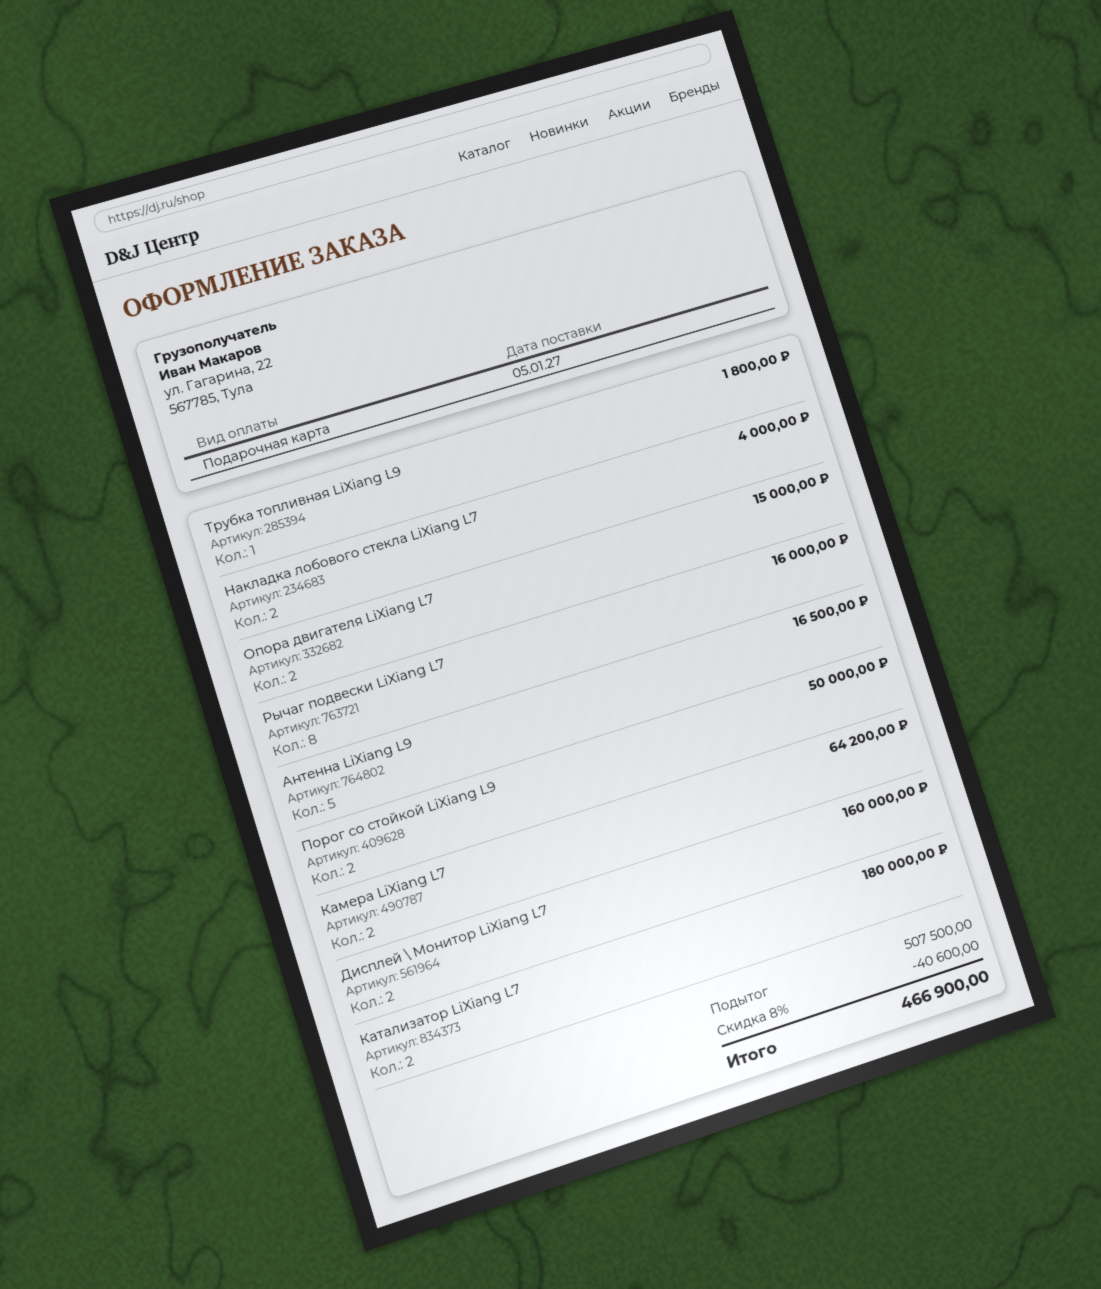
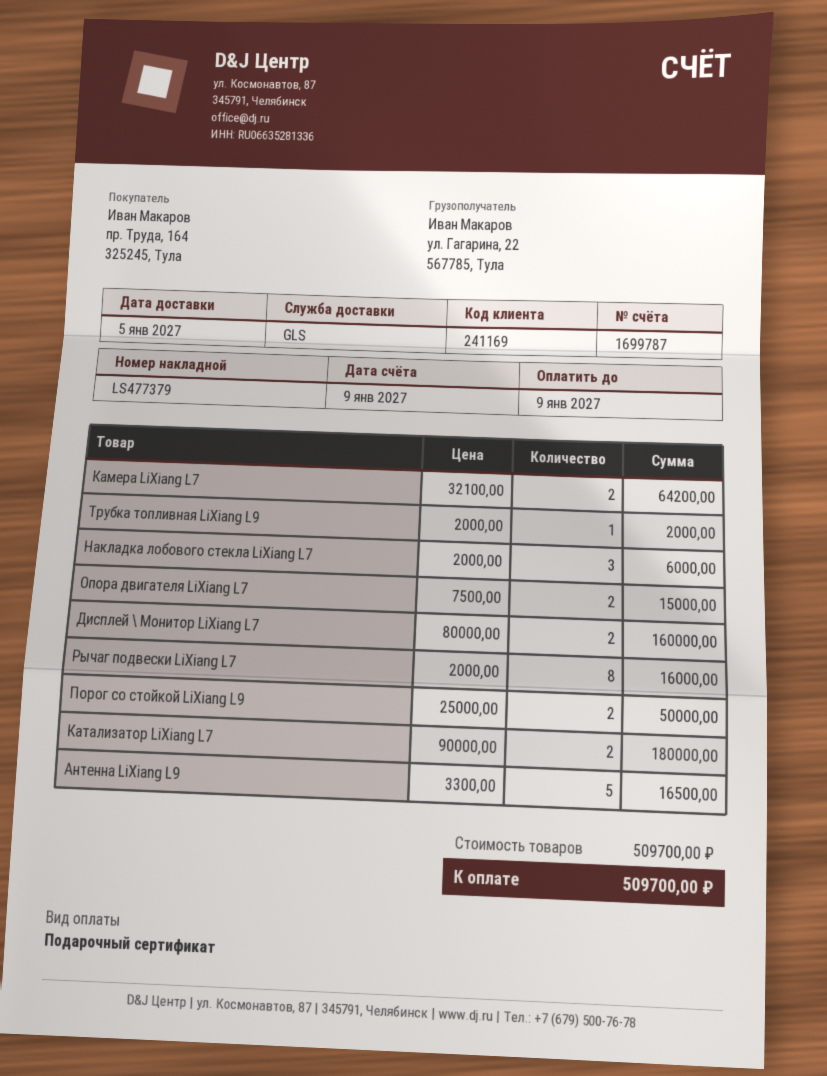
Трубка топливная LiXiang L9: 1 for 1800.00 -> 1 for 2000.00
Накладка лобового стекла LiXiang L7: 2 for 4000.00 -> 3 for 6000.00
subtotal: 507500.00 -> 509700.00
discount: 8% = 40600.00 -> none
total: 466900.00 -> 509700.00

